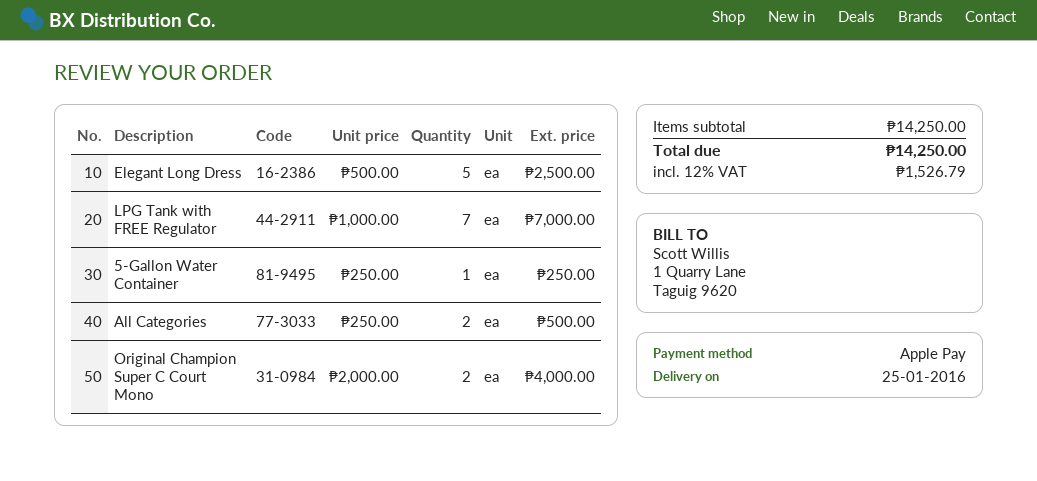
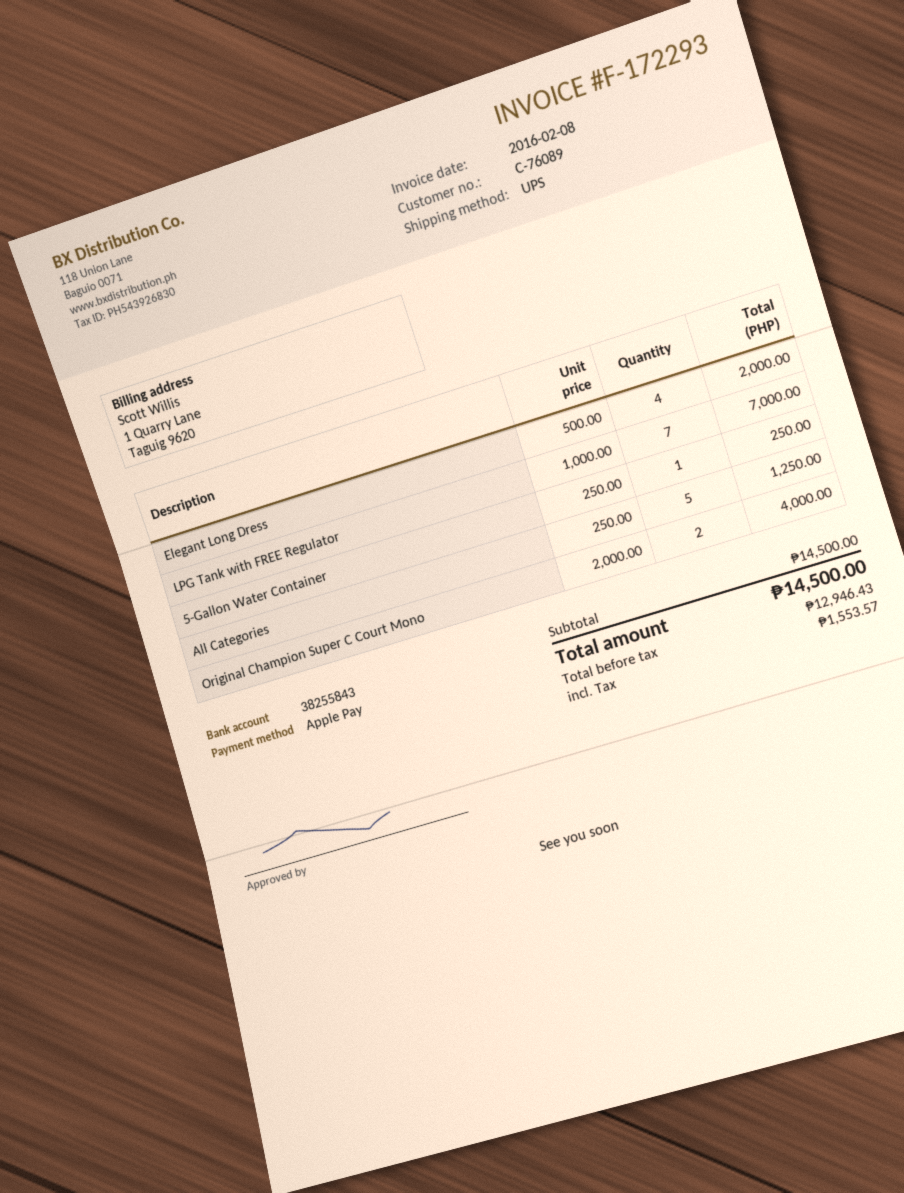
Elegant Long Dress: 5 x 500.00 = 2500.00 -> 4 x 500.00 = 2000.00
All Categories: 2 x 250.00 = 500.00 -> 5 x 250.00 = 1250.00
subtotal: 14250.00 -> 14500.00
tax: 1526.79 -> 1553.57
total: 14250.00 -> 14500.00

